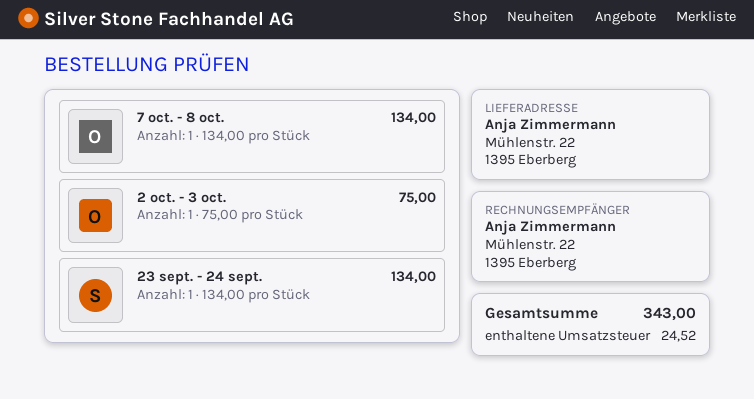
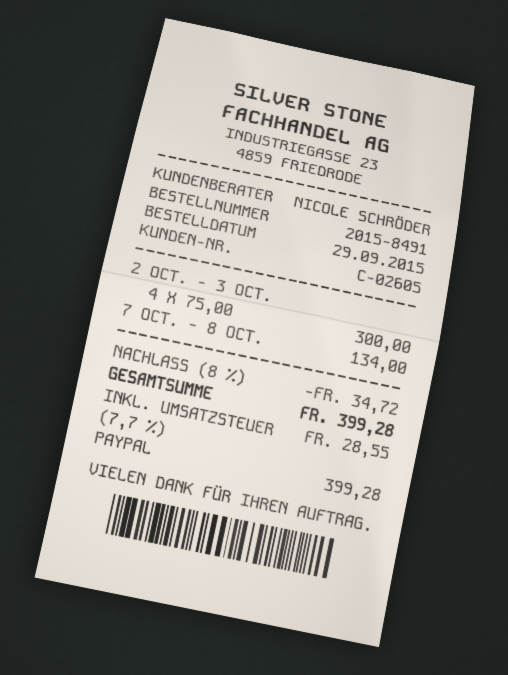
2 oct. - 3 oct.: 1 x 75.00 = 75.00 -> 4 x 75.00 = 300.00
23 sept. - 24 sept.: 1 x 134.00 = 134.00 -> none
discount: none -> 8% = 34.72
tax: 24.52 -> 28.55
total: 343.00 -> 399.28

